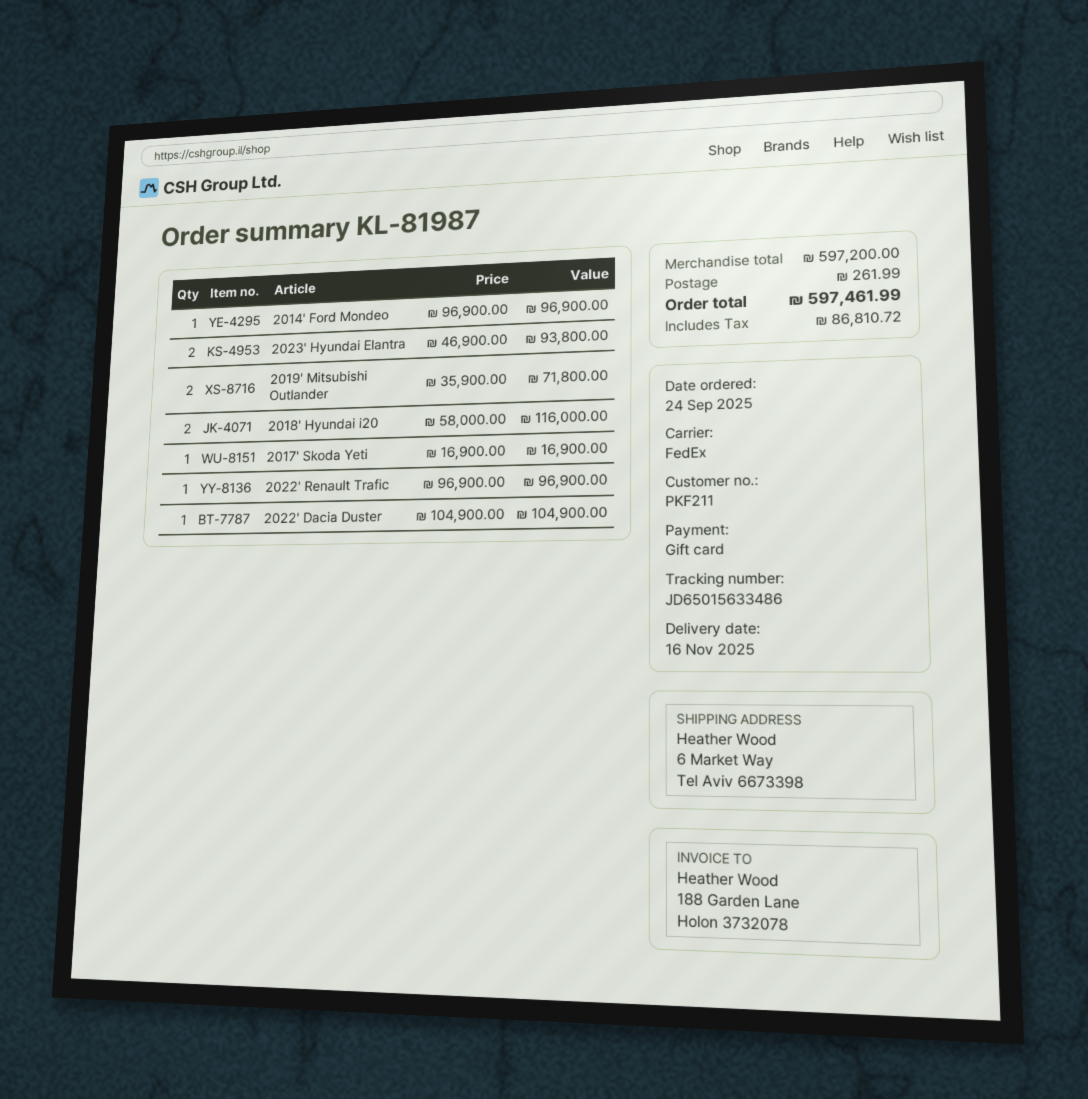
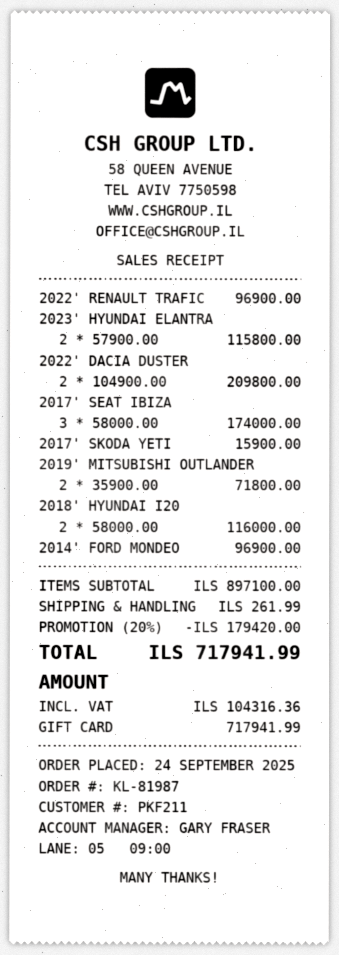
2023' Hyundai Elantra: 2 x 46900.00 = 93800.00 -> 2 x 57900.00 = 115800.00
2017' Skoda Yeti: 1 x 16900.00 = 16900.00 -> 1 x 15900.00 = 15900.00
2022' Dacia Duster: 1 x 104900.00 = 104900.00 -> 2 x 104900.00 = 209800.00
2017' SEAT IBIZA: none -> 3 x 58000.00 = 174000.00
subtotal: 597200.00 -> 897100.00
discount: none -> 20% = 179420.00
tax: 86810.72 -> 104316.36
total: 597461.99 -> 717941.99

